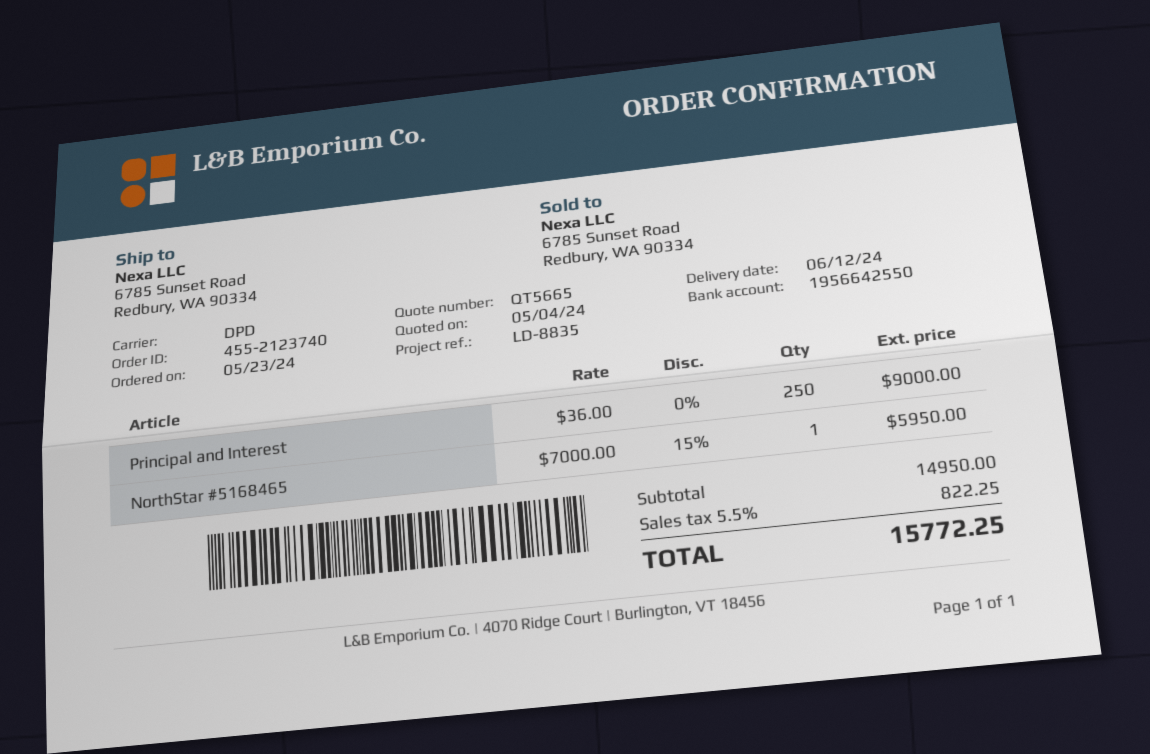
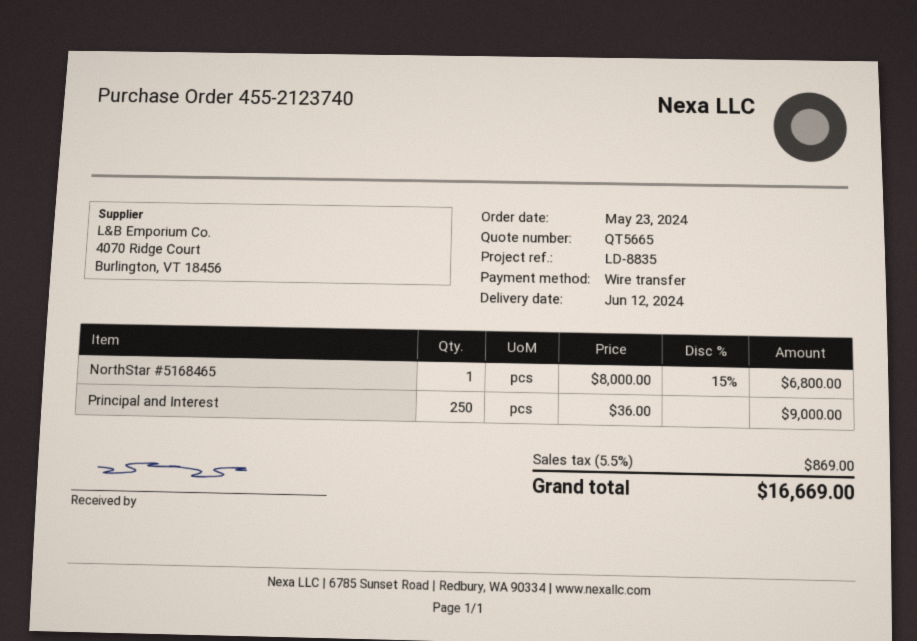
NorthStar #5168465: 1 x 7000.00 - 15% = 5950.00 -> 1 x 8000.00 - 15% = 6800.00
tax: 5.5% = 822.25 -> 5.5% = 869.00
total: 15772.25 -> 16669.00

